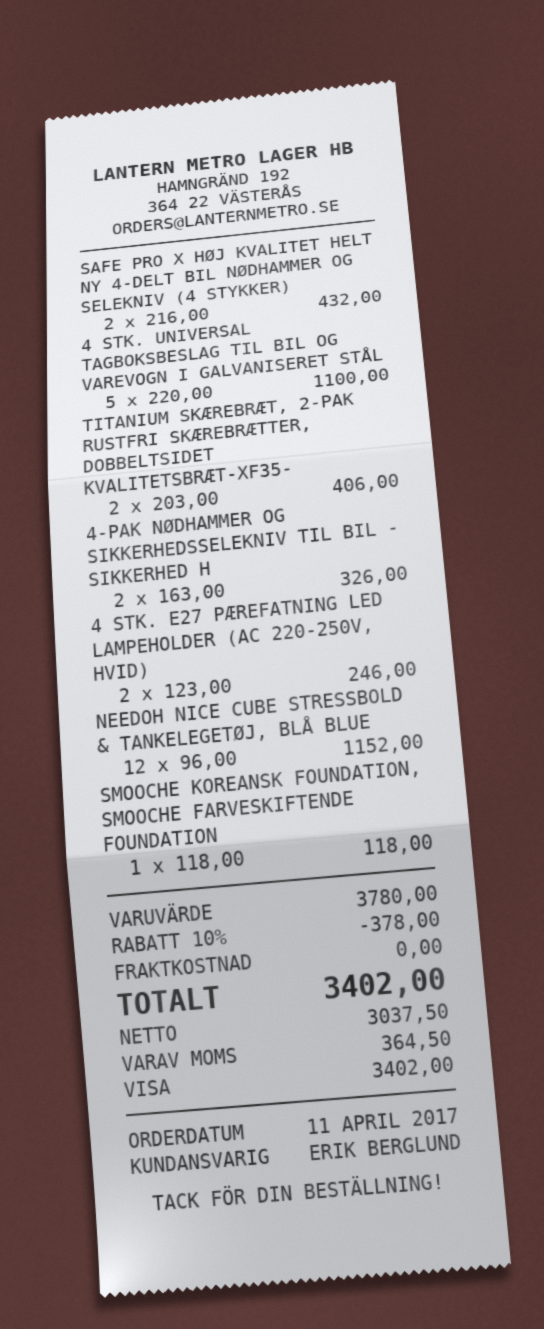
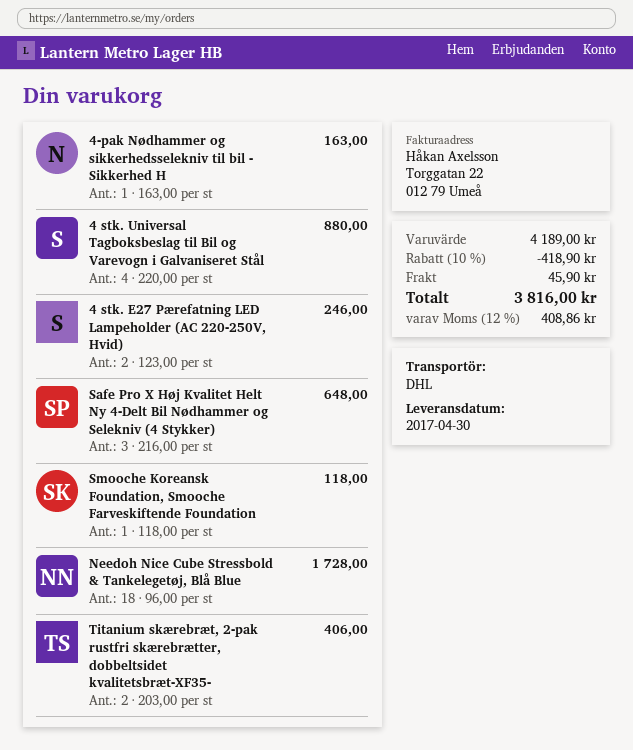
SAFE PRO X HØJ KVALITET HELT NY 4-DELT BIL NØDHAMMER OG SELEKNIV (4 STYKKER): 2 x 216.00 = 432.00 -> 3 x 216.00 = 648.00
4 STK. UNIVERSAL TAGBOKSBESLAG TIL BIL OG VAREVOGN I GALVANISERET STÅL: 5 x 220.00 = 1100.00 -> 4 x 220.00 = 880.00
4-PAK NØDHAMMER OG SIKKERHEDSSELEKNIV TIL BIL - SIKKERHED H: 2 x 163.00 = 326.00 -> 1 x 163.00 = 163.00
NEEDOH NICE CUBE STRESSBOLD & TANKELEGETØJ, BLÅ BLUE: 12 x 96.00 = 1152.00 -> 18 x 96.00 = 1728.00
subtotal: 3780.00 -> 4189.00
discount: 10% = 378.00 -> 10% = 418.90
shipping: 0.00 -> 45.90
tax: 364.50 -> 408.86
total: 3402.00 -> 3816.00

